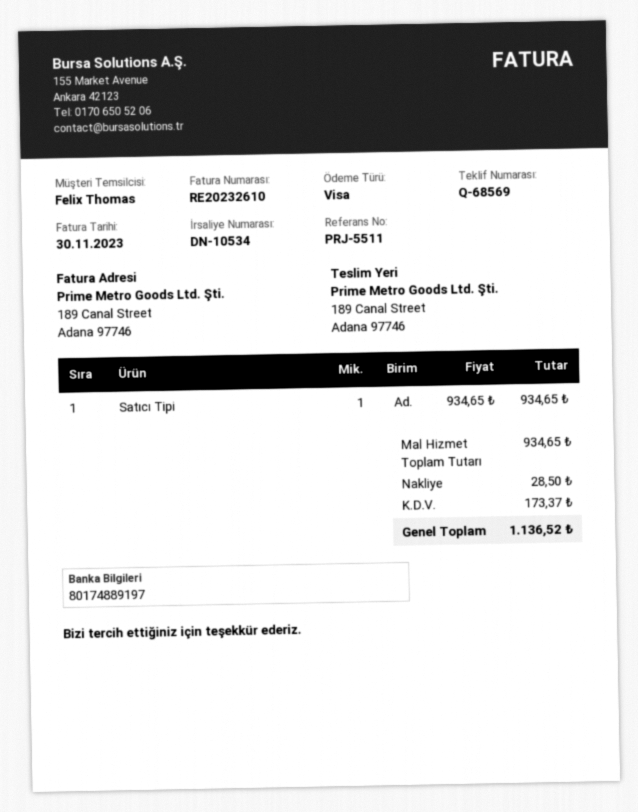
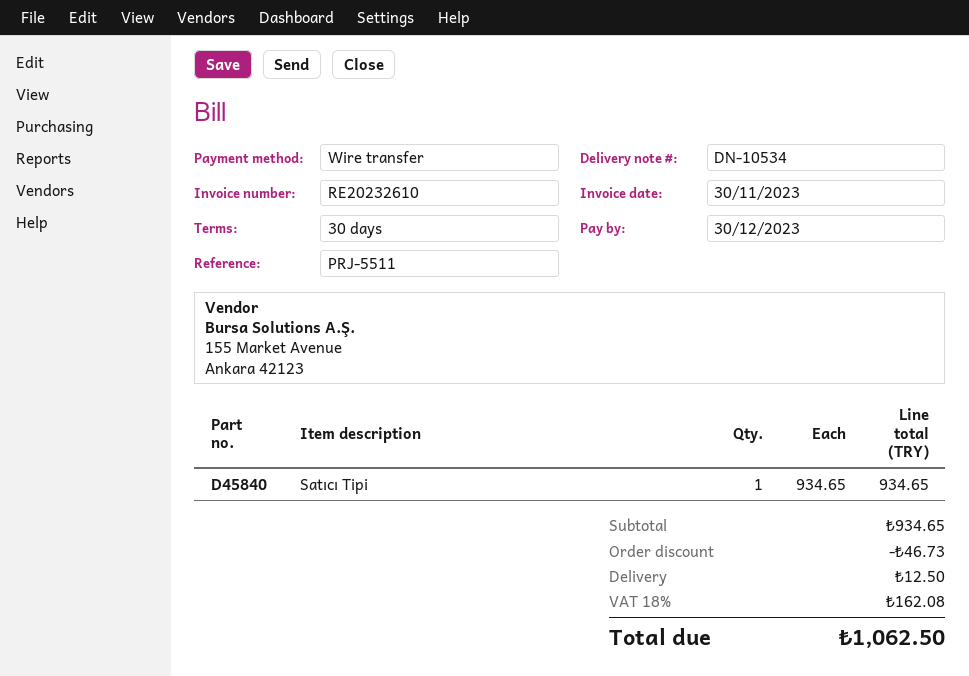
payment method: Visa -> bank transfer
discount: none -> 46.73
shipping: 28.50 -> 12.50
tax: 173.37 -> 162.08
total: 1136.52 -> 1062.50

